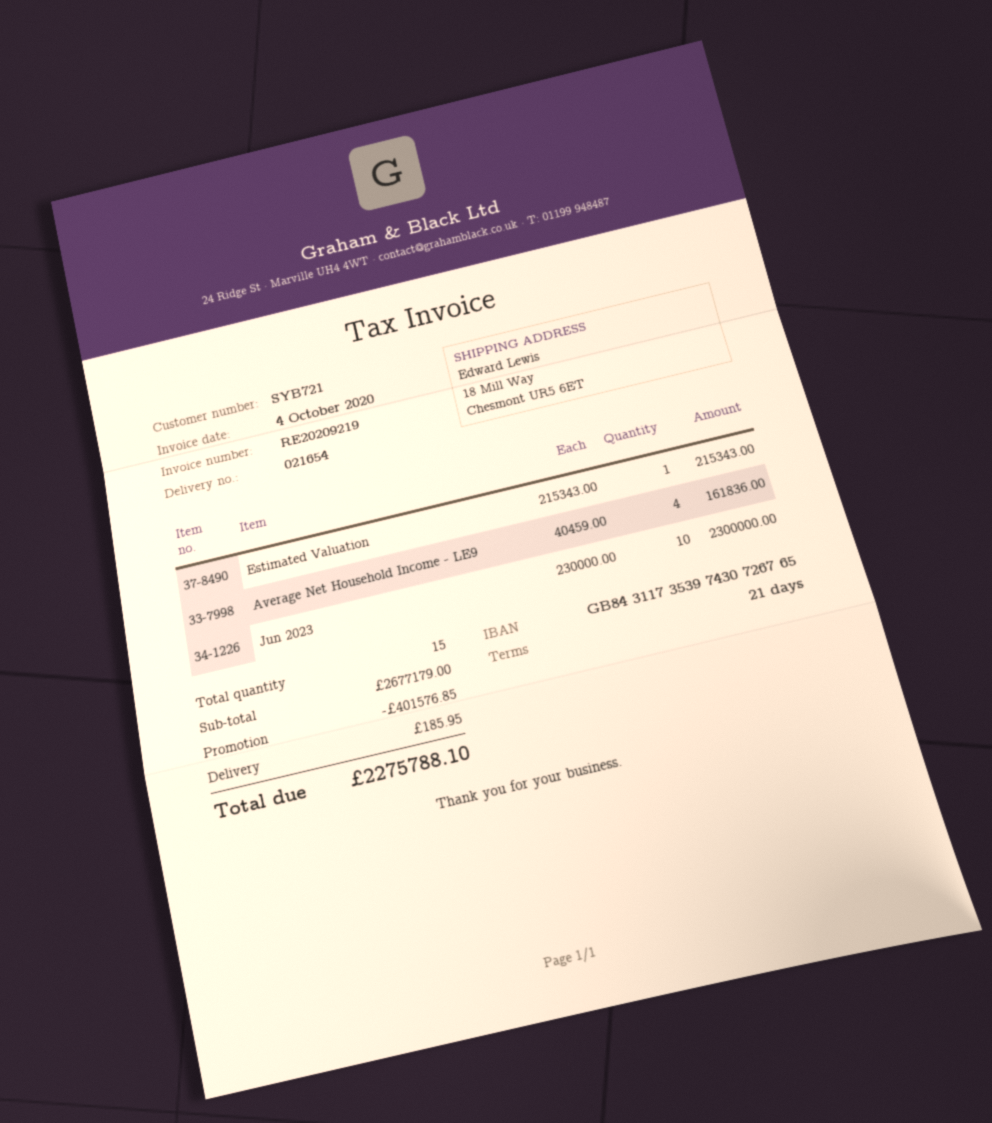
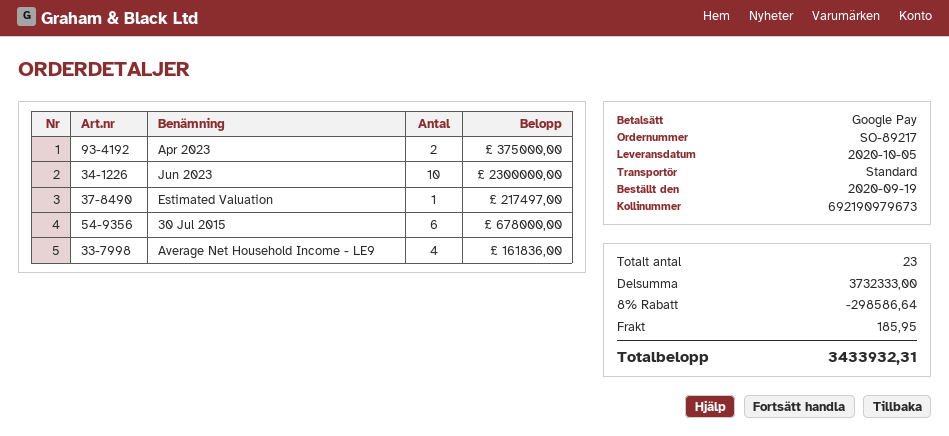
Estimated Valuation: 1 for 215343.00 -> 1 for 217497.00
Apr 2023: none -> 2 for 375000.00
30 Jul 2015: none -> 6 for 678000.00
total quantity: 15 -> 23
subtotal: 2677179.00 -> 3732333.00
discount: 401576.85 -> 298586.64
total: 2275788.10 -> 3433932.31

